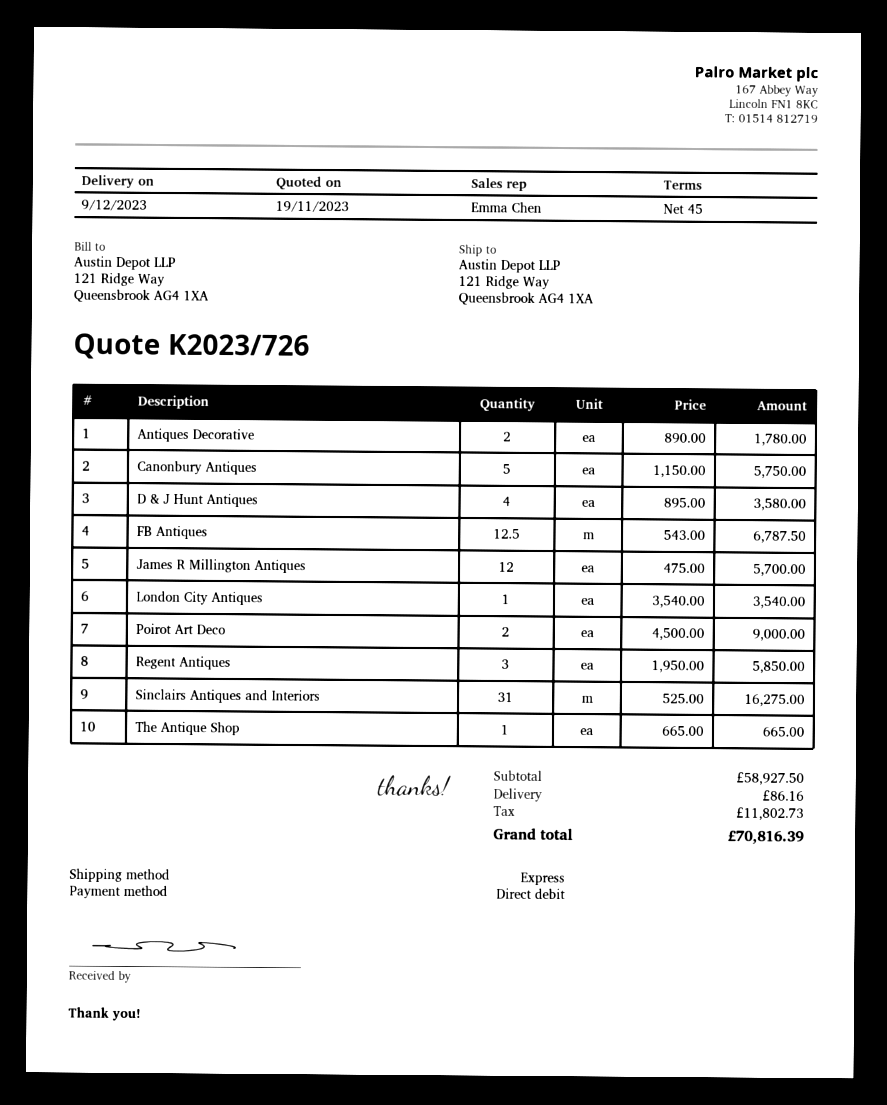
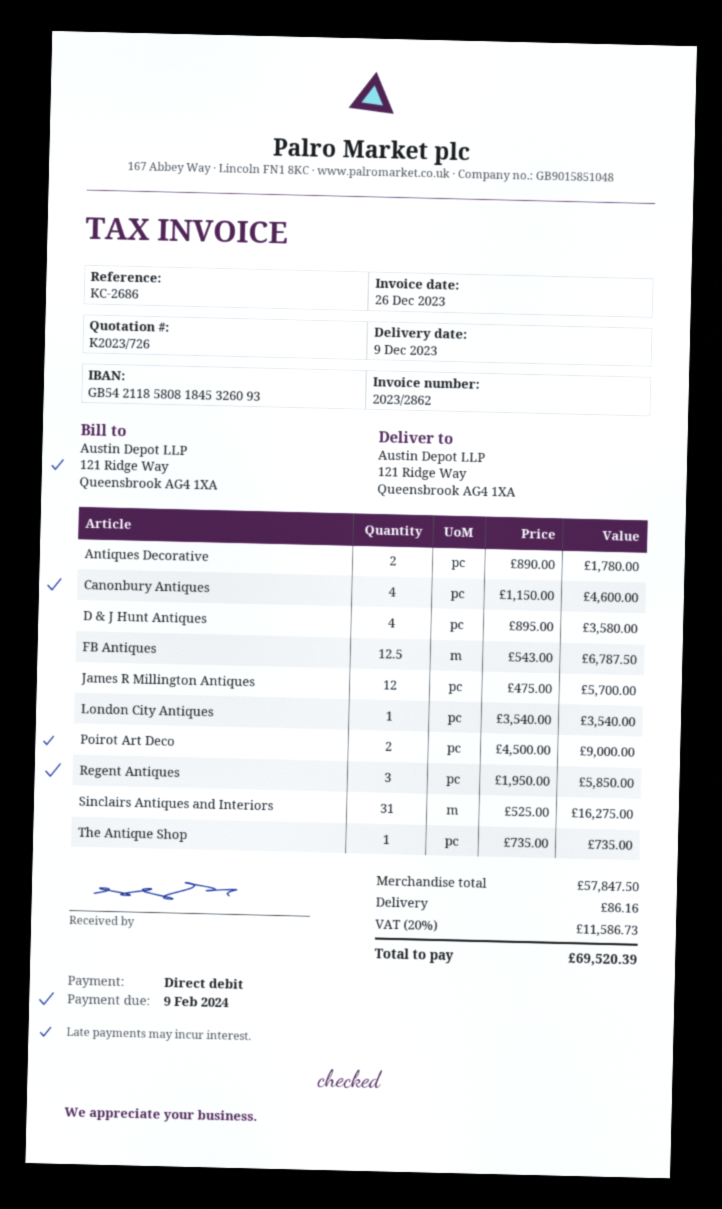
Canonbury Antiques: 5 x 1150.00 = 5750.00 -> 4 x 1150.00 = 4600.00
The Antique Shop: 1 x 665.00 = 665.00 -> 1 x 735.00 = 735.00
subtotal: 58927.50 -> 57847.50
tax: 11802.73 -> 11586.73
total: 70816.39 -> 69520.39

